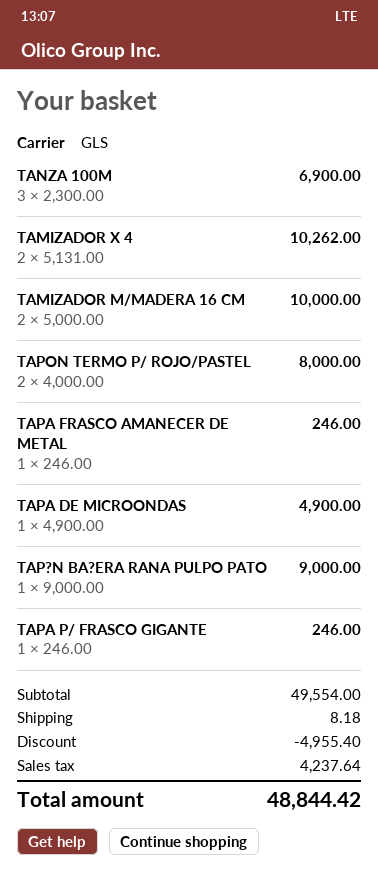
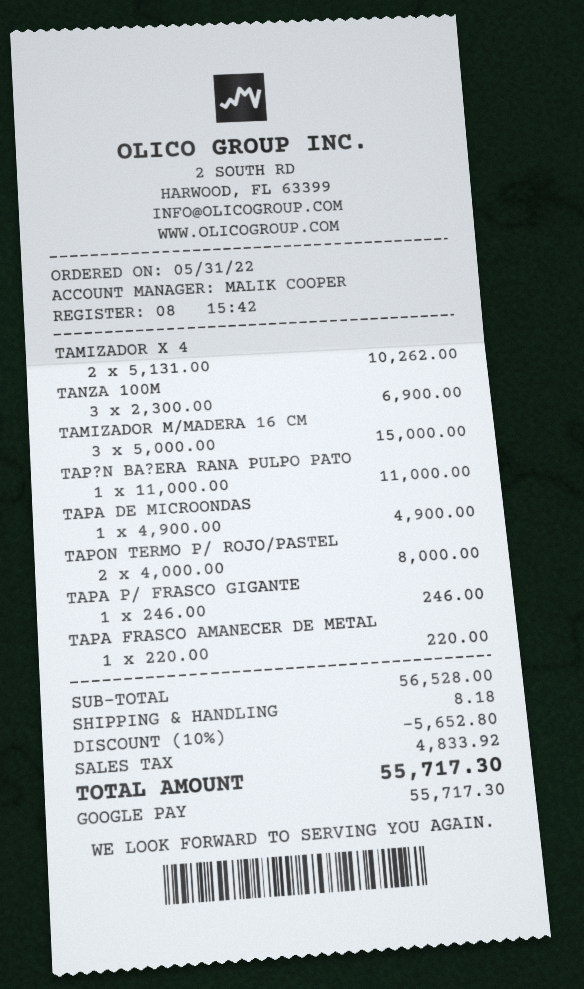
TAMIZADOR M/MADERA 16 CM: 2 x 5000.00 = 10000.00 -> 3 x 5000.00 = 15000.00
TAPA FRASCO AMANECER DE METAL: 1 x 246.00 = 246.00 -> 1 x 220.00 = 220.00
TAP?N BA?ERA RANA PULPO PATO: 1 x 9000.00 = 9000.00 -> 1 x 11000.00 = 11000.00
subtotal: 49554.00 -> 56528.00
discount: 4955.40 -> 5652.80
tax: 4237.64 -> 4833.92
total: 48844.42 -> 55717.30

